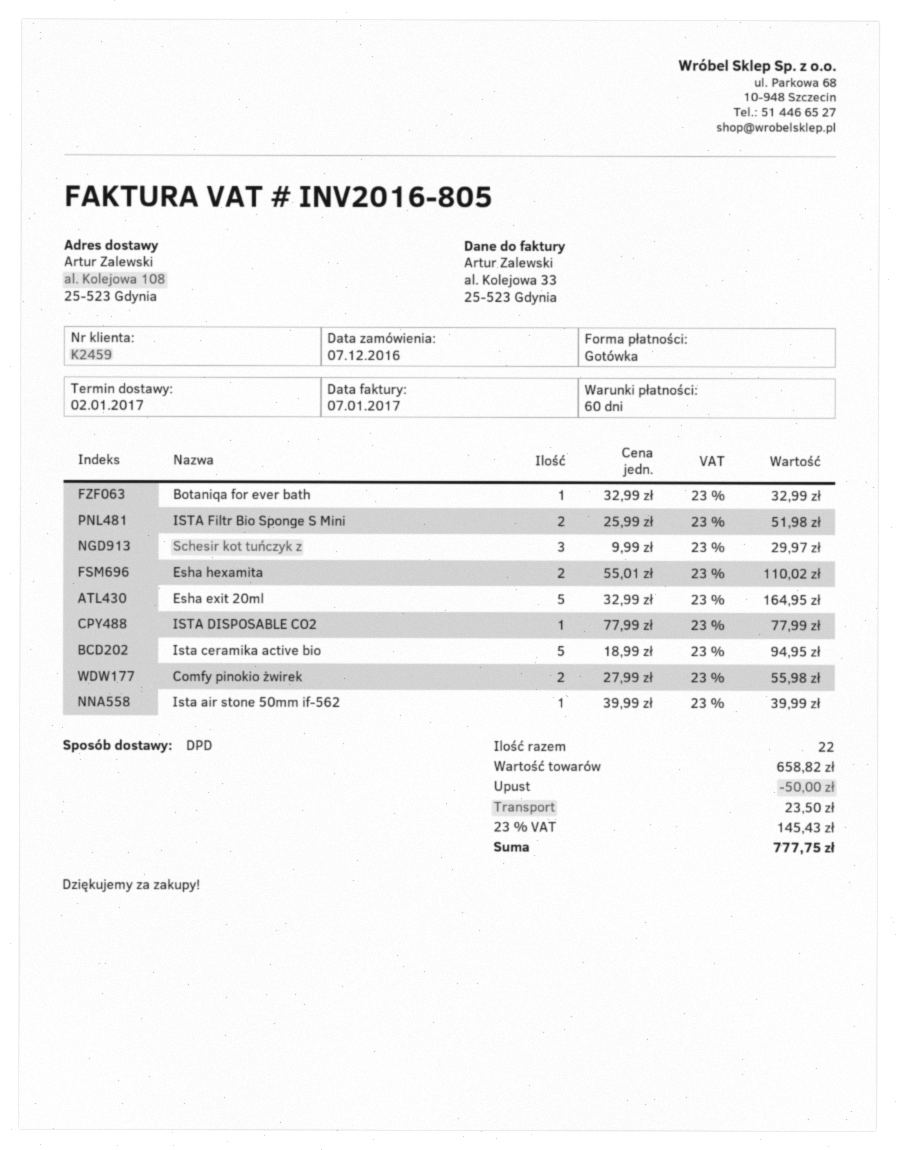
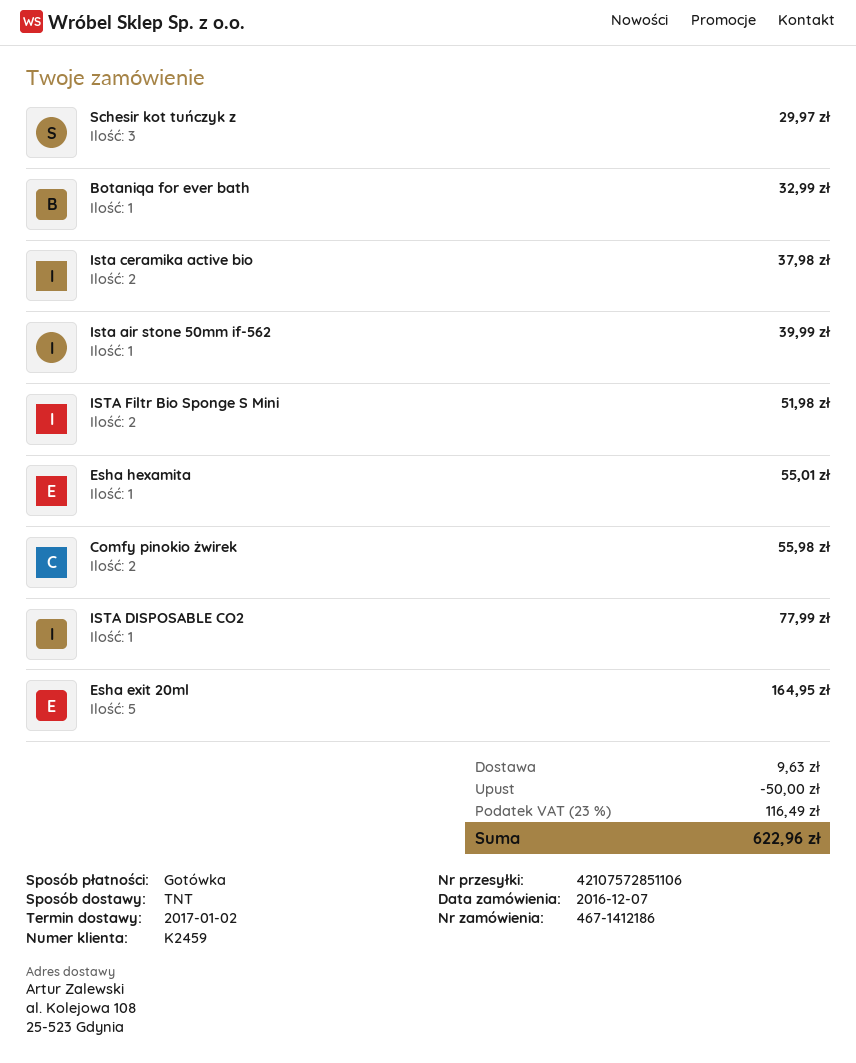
shipping method: DPD -> TNT
Esha hexamita: 2 for 110.02 -> 1 for 55.01
Ista ceramika active bio: 5 for 94.95 -> 2 for 37.98
shipping: 23.50 -> 9.63
tax: 23% = 145.43 -> 23% = 116.49
total: 777.75 -> 622.96

